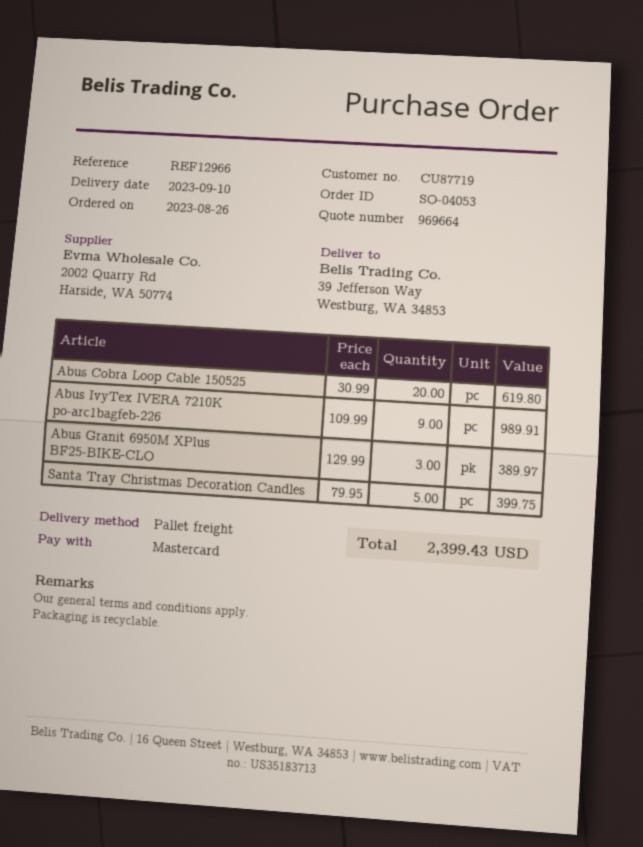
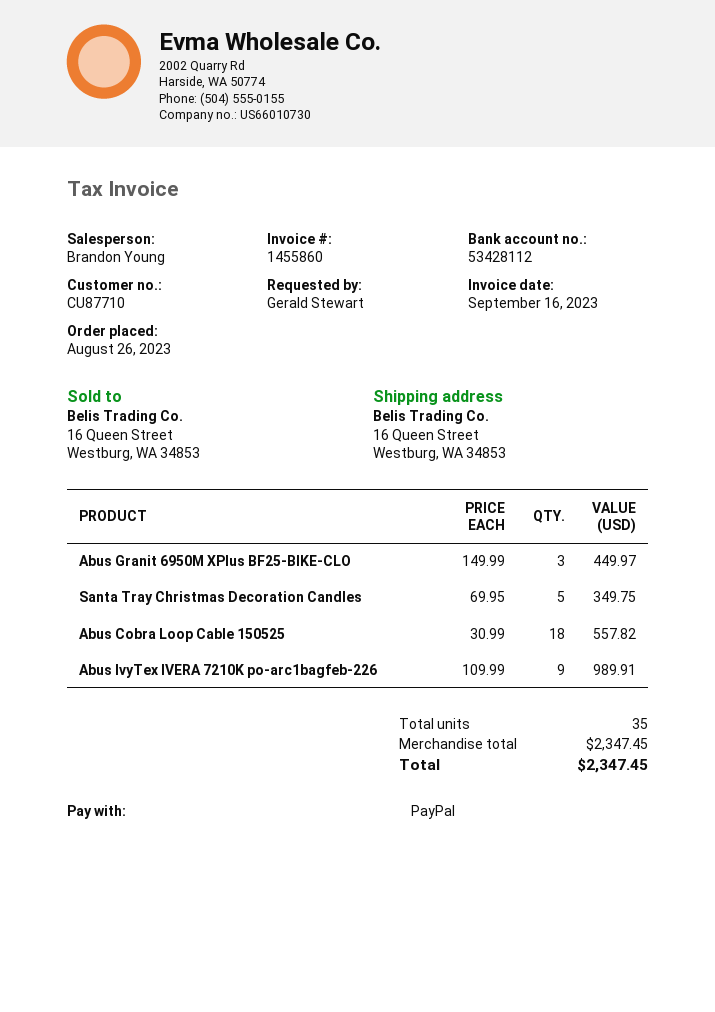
customer number: CU87719 -> CU87710
payment method: Mastercard -> PayPal
ship to: 39 Jefferson Way, Westburg, WA 34853 -> 16 Queen Street, Westburg, WA 34853
Abus Cobra Loop Cable 150525: 20 x 30.99 = 619.80 -> 18 x 30.99 = 557.82
Abus Granit 6950M XPlus BF25-BIKE-CLO: 3 x 129.99 = 389.97 -> 3 x 149.99 = 449.97
Santa Tray Christmas Decoration Candles: 5 x 79.95 = 399.75 -> 5 x 69.95 = 349.75
total: 2399.43 -> 2347.45

